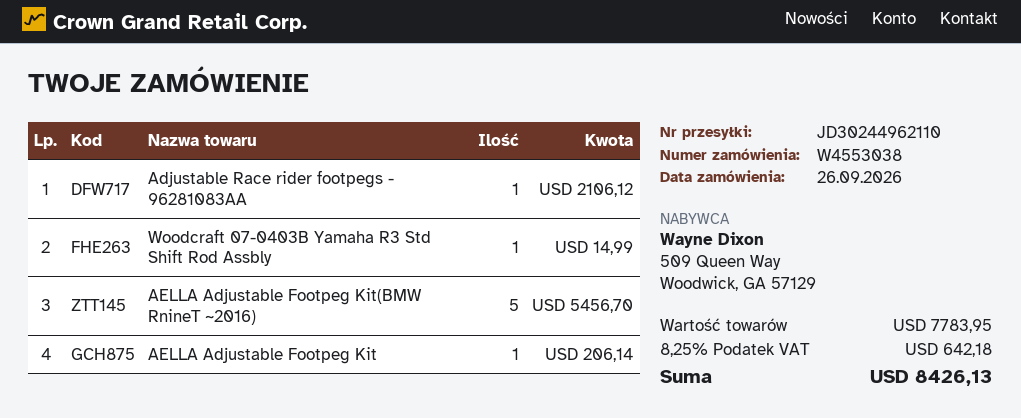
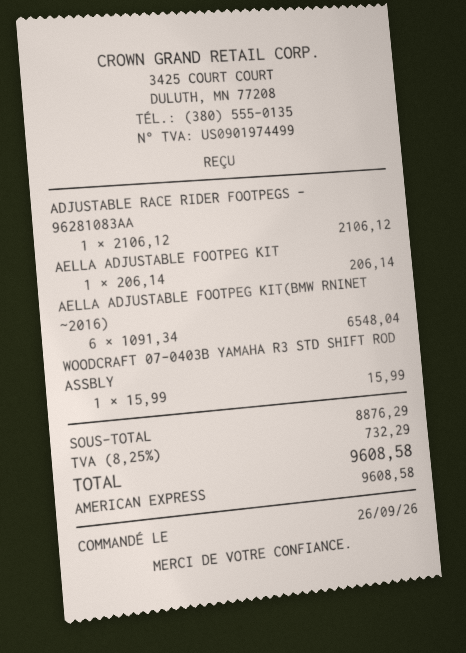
Woodcraft 07-0403B Yamaha R3 Std Shift Rod Assbly: 1 for 14.99 -> 1 for 15.99
AELLA Adjustable Footpeg Kit(BMW RnineT ~2016): 5 for 5456.70 -> 6 for 6548.04
subtotal: 7783.95 -> 8876.29
tax: 8.25% = 642.18 -> 8.25% = 732.29
total: 8426.13 -> 9608.58

